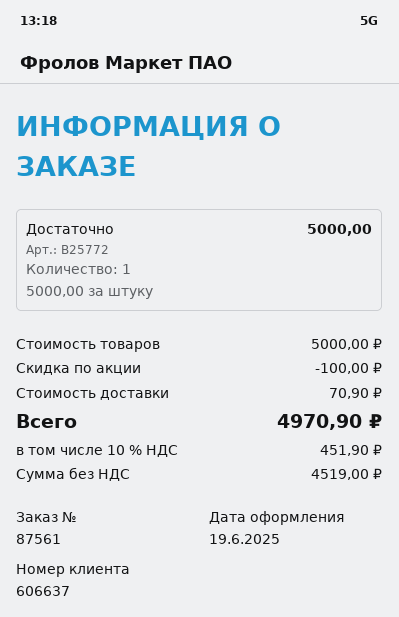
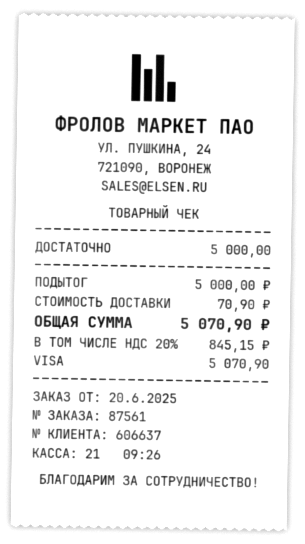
order date: 2025-06-19 -> 2025-06-20
discount: 100.00 -> none
tax: 10% = 451.90 -> 20% = 845.15
total: 4970.90 -> 5070.90

